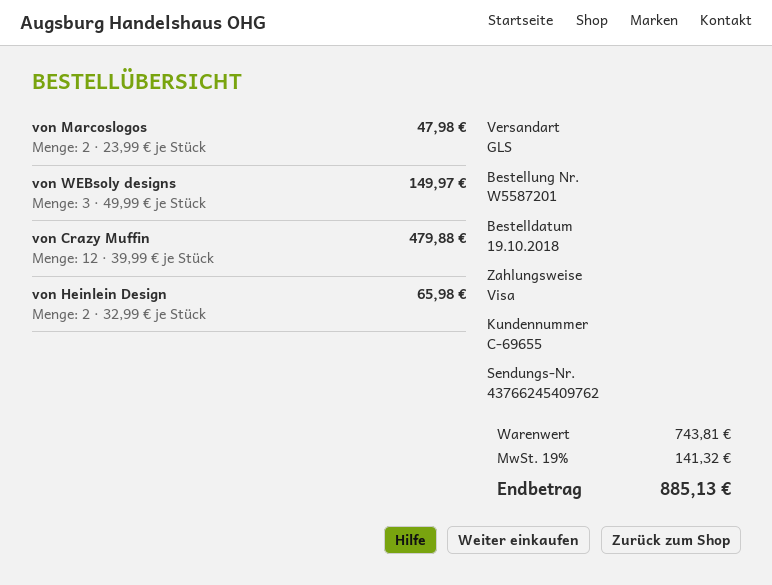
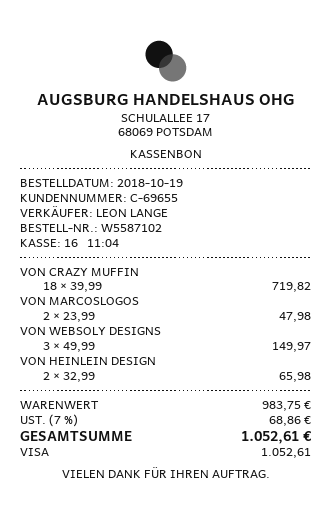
order number: W5587201 -> W5587102
von Crazy Muffin: 12 x 39.99 = 479.88 -> 18 x 39.99 = 719.82
subtotal: 743.81 -> 983.75
tax: 19% = 141.32 -> 7% = 68.86
total: 885.13 -> 1052.61

